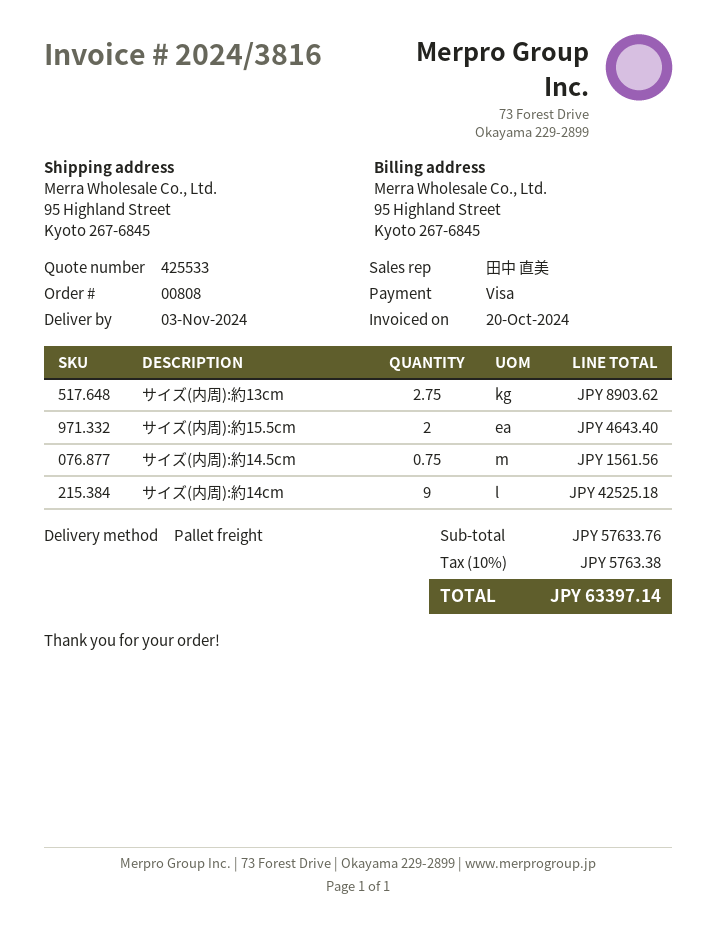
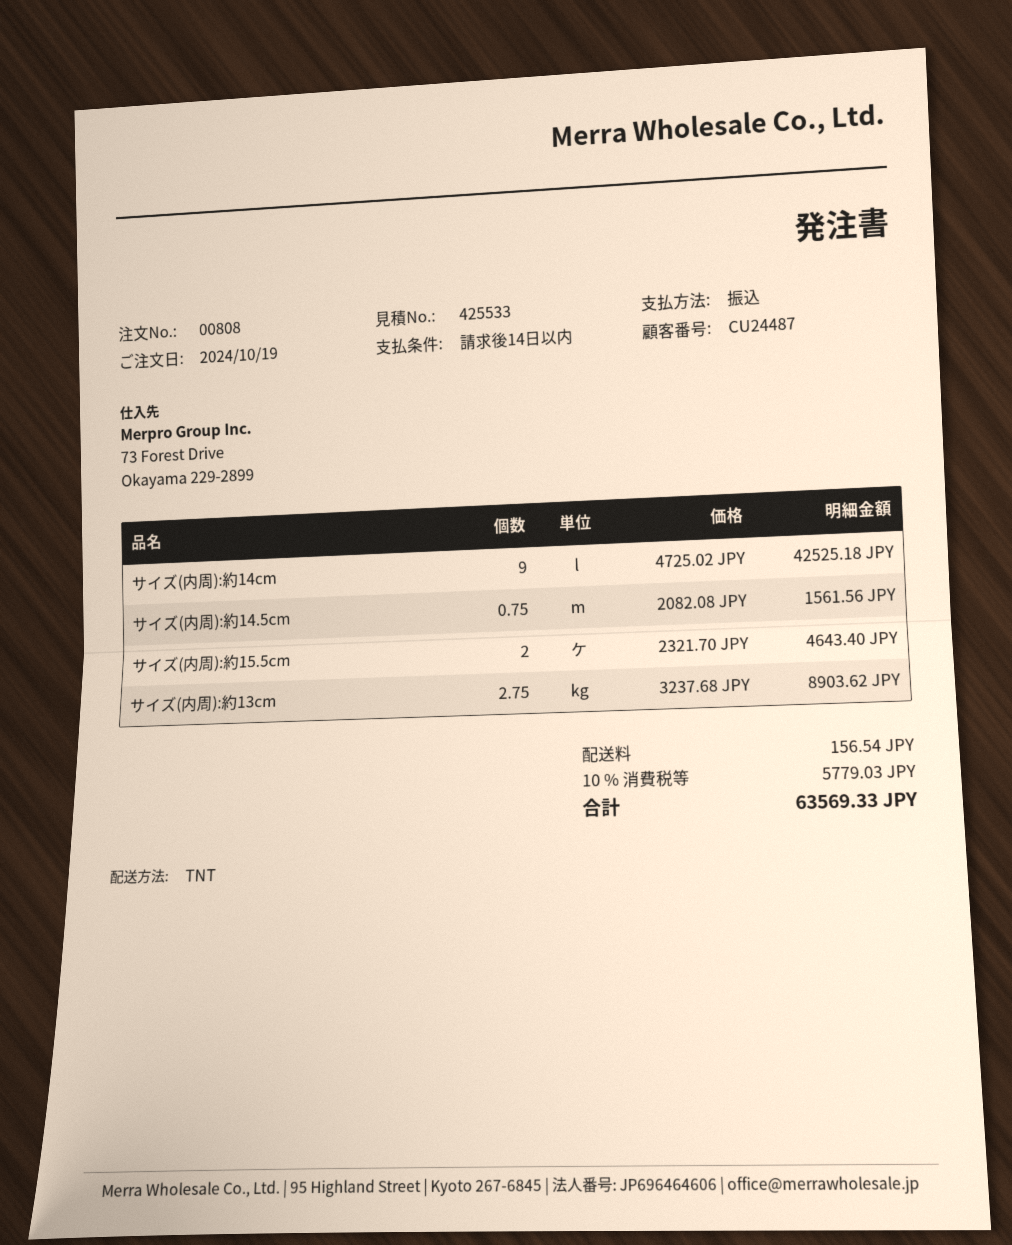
payment method: Visa -> bank transfer
shipping method: pallet freight -> TNT
shipping: none -> 156.54
tax: 10% = 5763.38 -> 10% = 5779.03
total: 63397.14 -> 63569.33

